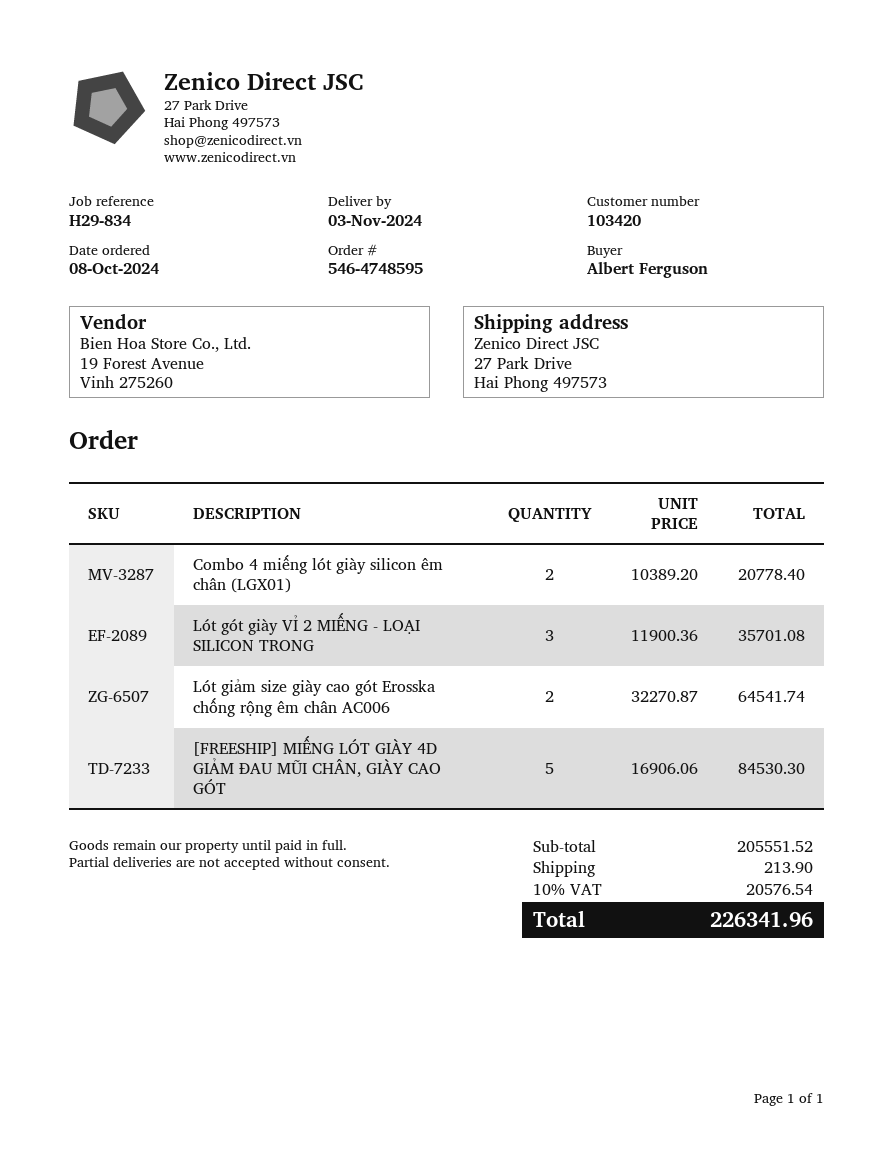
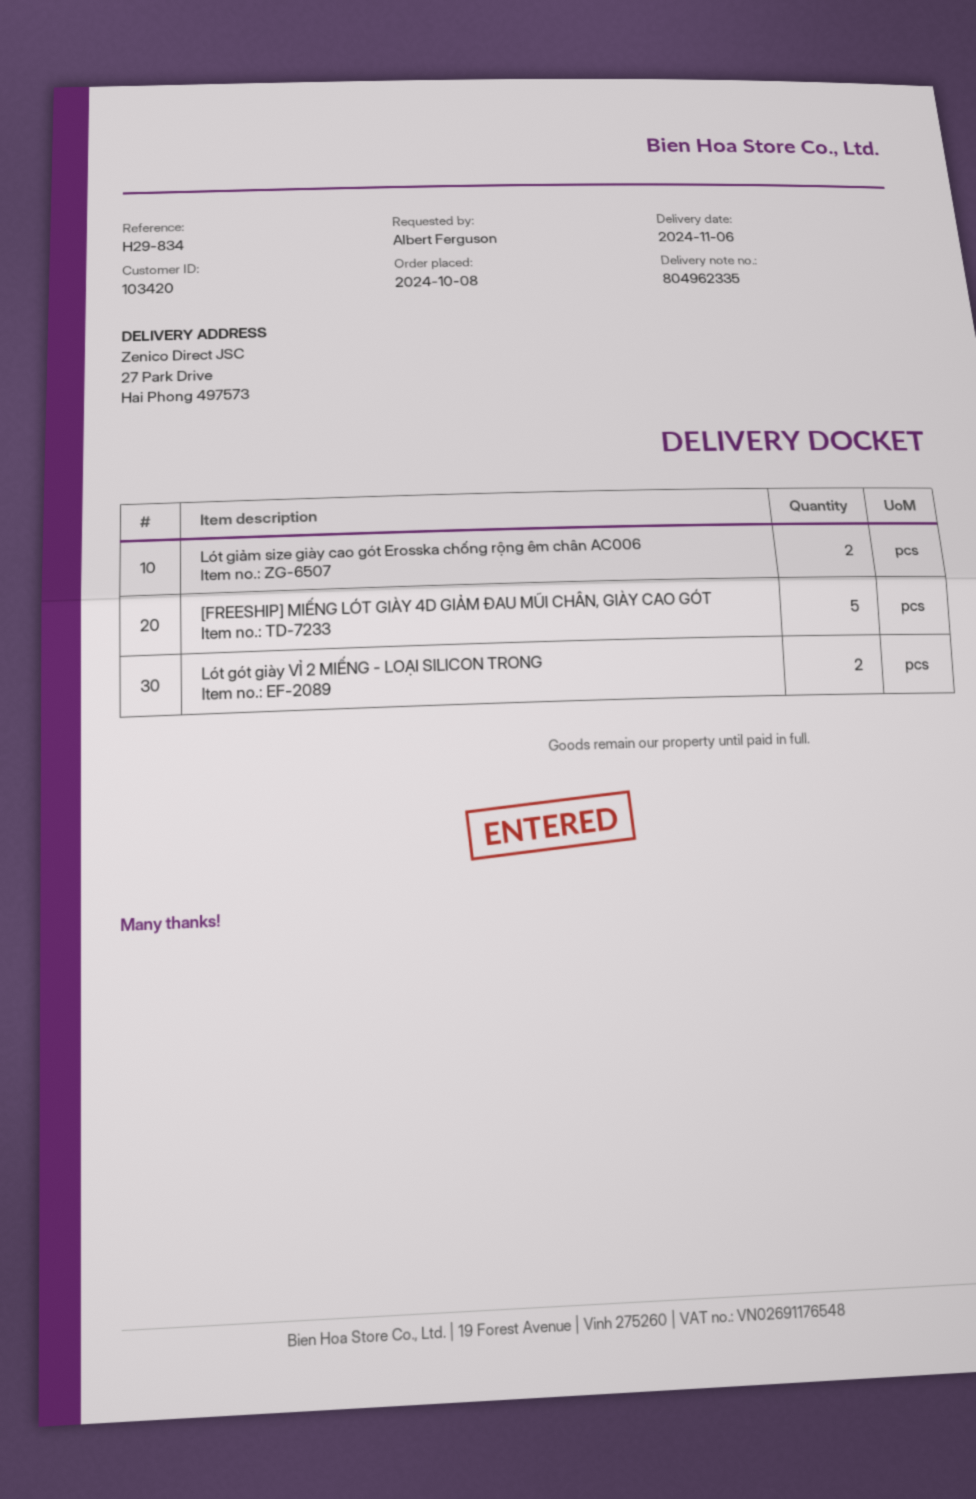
delivery date: 2024-11-03 -> 2024-11-06
Combo 4 miếng lót giày silicon êm chân (LGX01): 2 -> none
Lót gót giày VỈ 2 MIẾNG - LOẠI SILICON TRONG: 3 -> 2

